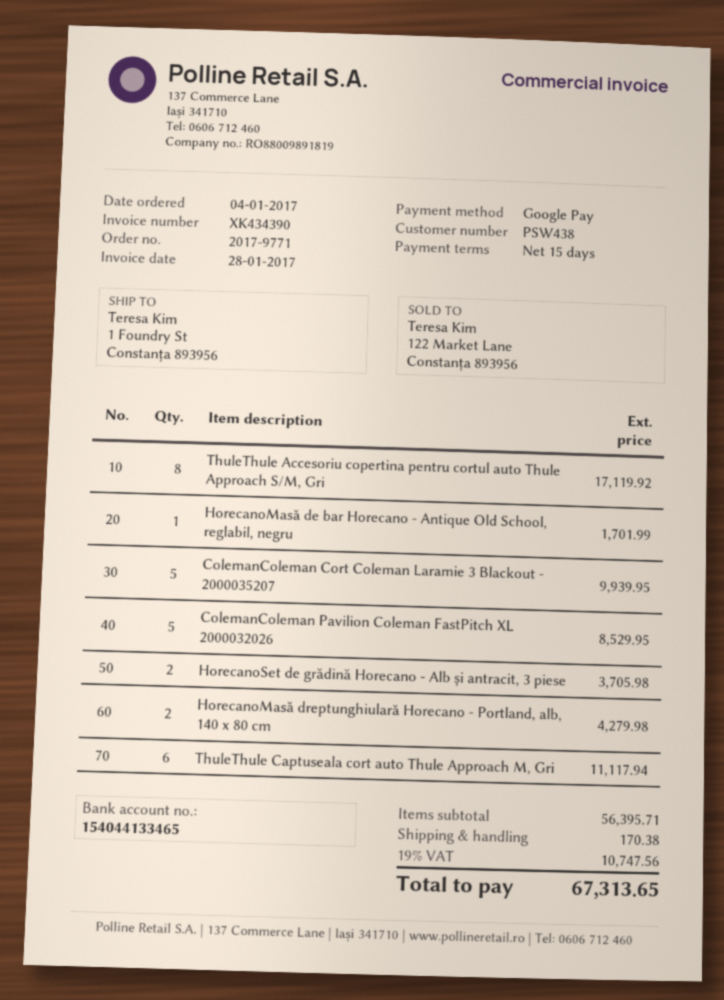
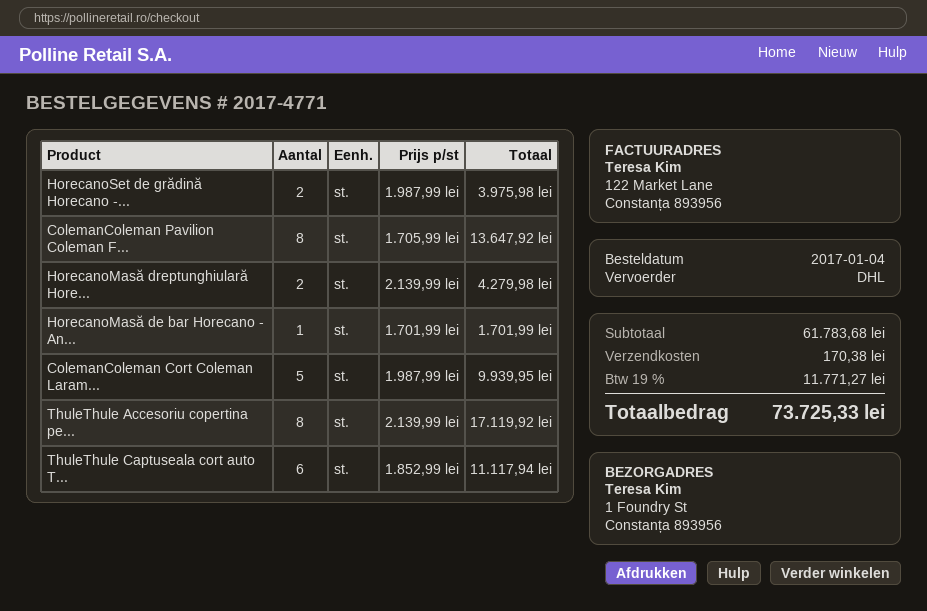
order number: 2017-9771 -> 2017-4771
ColemanColeman Pavilion Coleman FastPitch XL 2000032026: 5 for 8529.95 -> 8 for 13647.92
HorecanoSet de grădină Horecano - Alb și antracit, 3 piese: 2 for 3705.98 -> 2 for 3975.98
subtotal: 56395.71 -> 61783.68
tax: 19% = 10747.56 -> 19% = 11771.27
total: 67313.65 -> 73725.33

